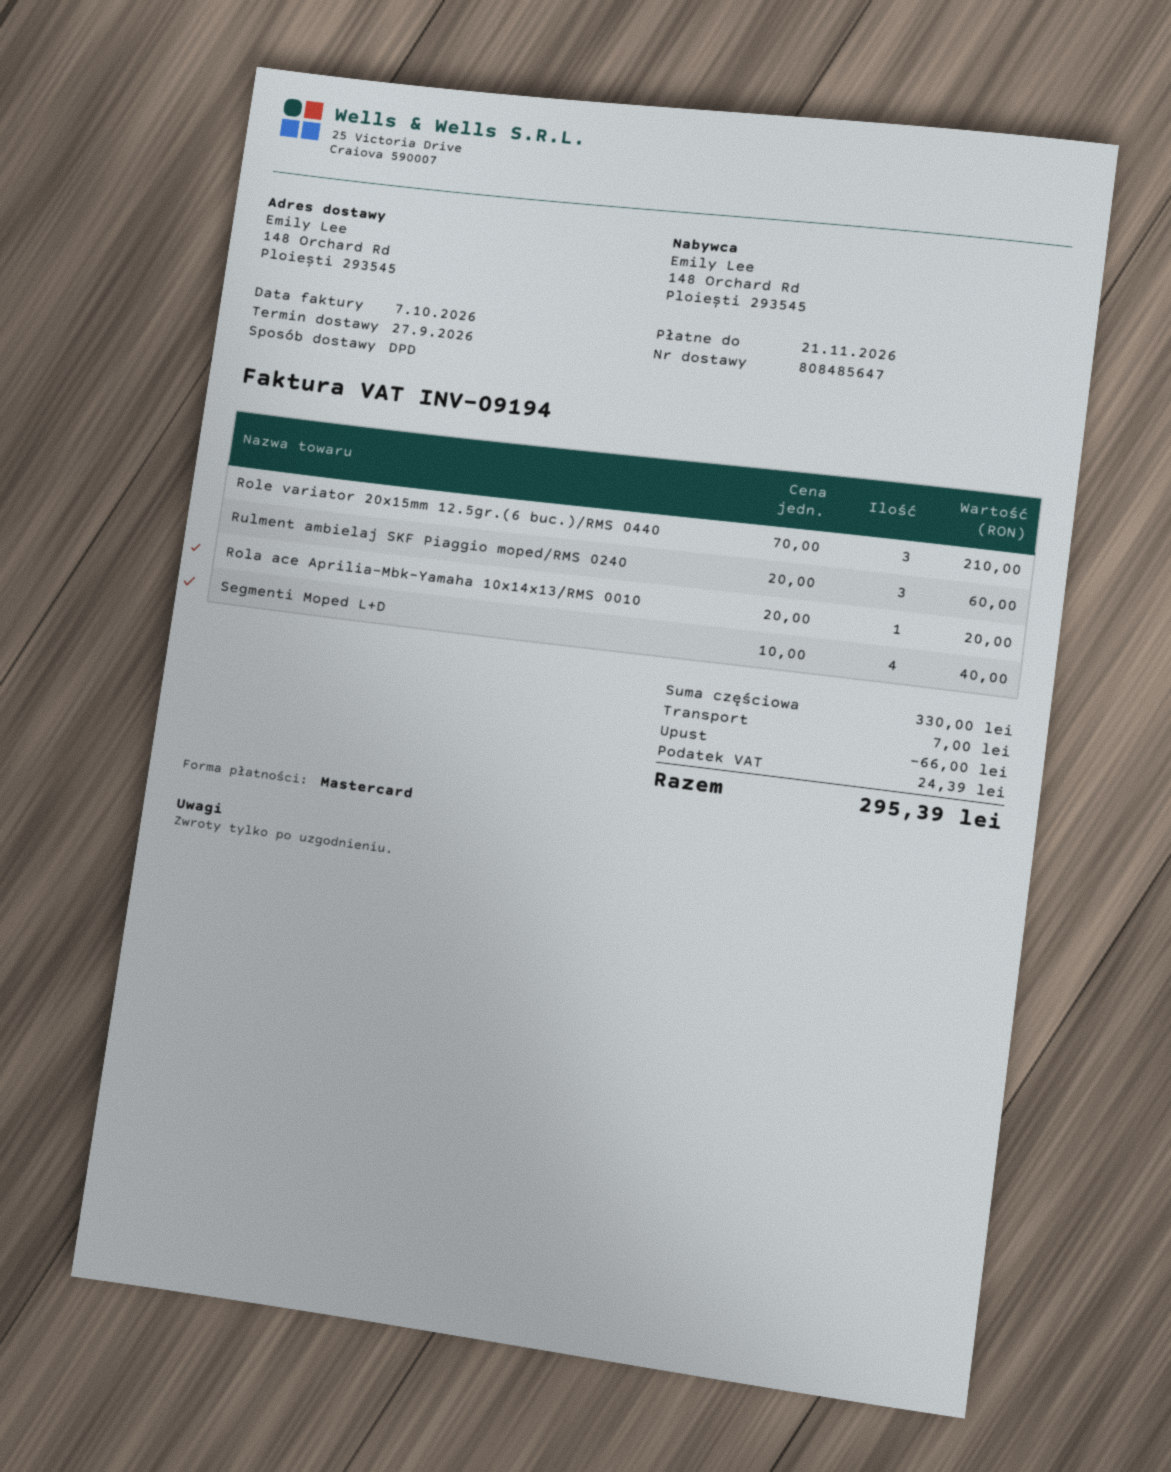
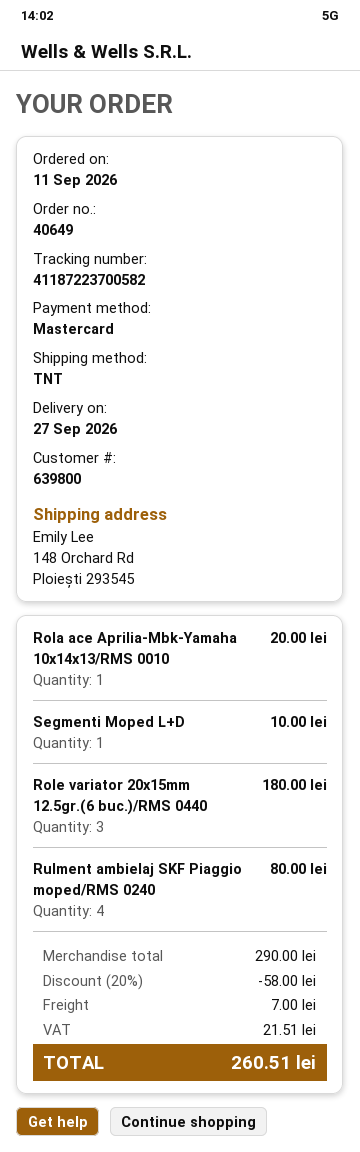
shipping method: DPD -> TNT
Role variator 20x15mm 12.5gr.(6 buc.)/RMS 0440: 3 for 210.00 -> 3 for 180.00
Rulment ambielaj SKF Piaggio moped/RMS 0240: 3 for 60.00 -> 4 for 80.00
Segmenti Moped L+D: 4 for 40.00 -> 1 for 10.00
subtotal: 330.00 -> 290.00
discount: 66.00 -> 58.00
tax: 24.39 -> 21.51
total: 295.39 -> 260.51

